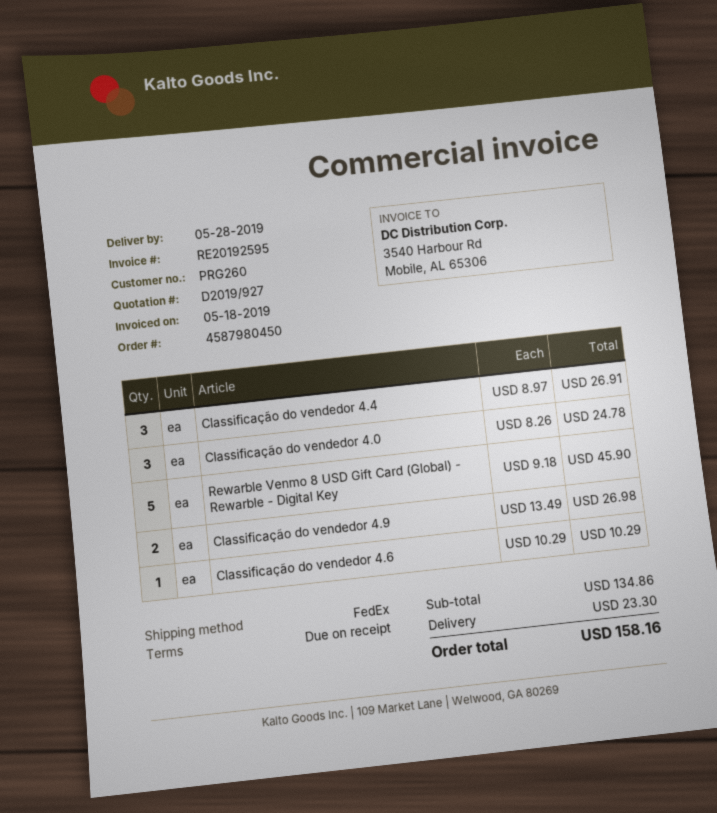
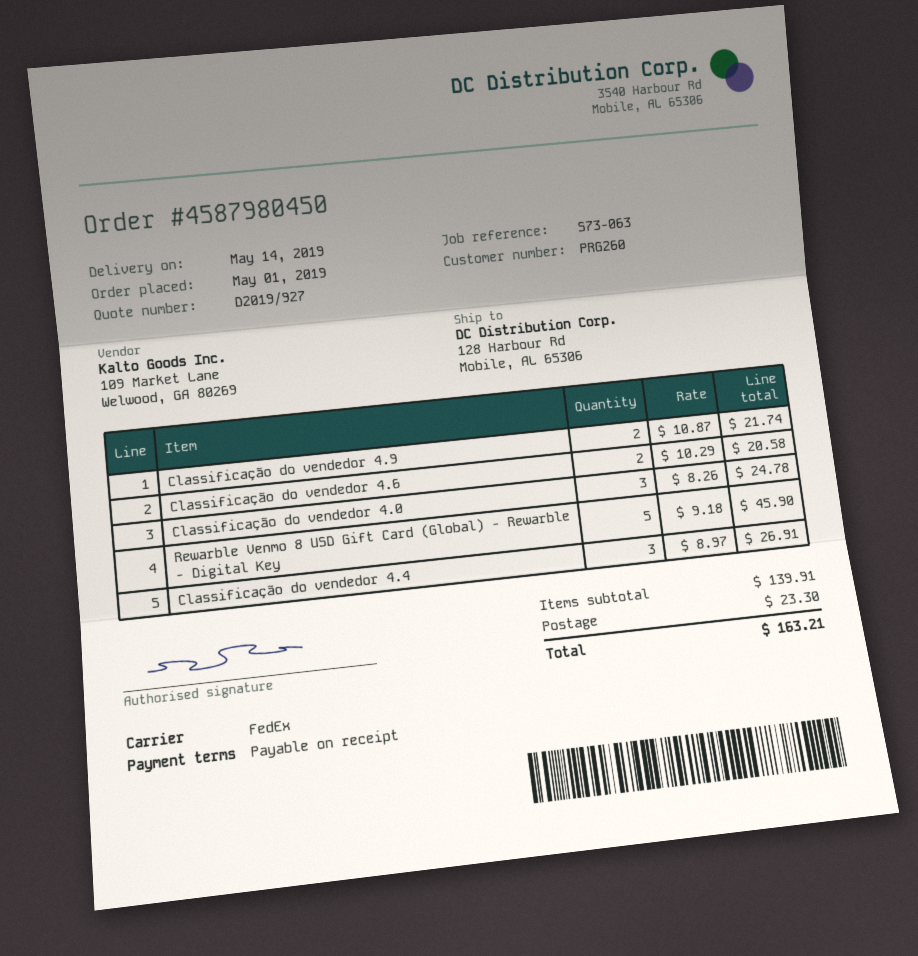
delivery date: 2019-05-28 -> 2019-05-14
Classificação do vendedor 4.9: 2 x 13.49 = 26.98 -> 2 x 10.87 = 21.74
Classificação do vendedor 4.6: 1 x 10.29 = 10.29 -> 2 x 10.29 = 20.58
subtotal: 134.86 -> 139.91
total: 158.16 -> 163.21

